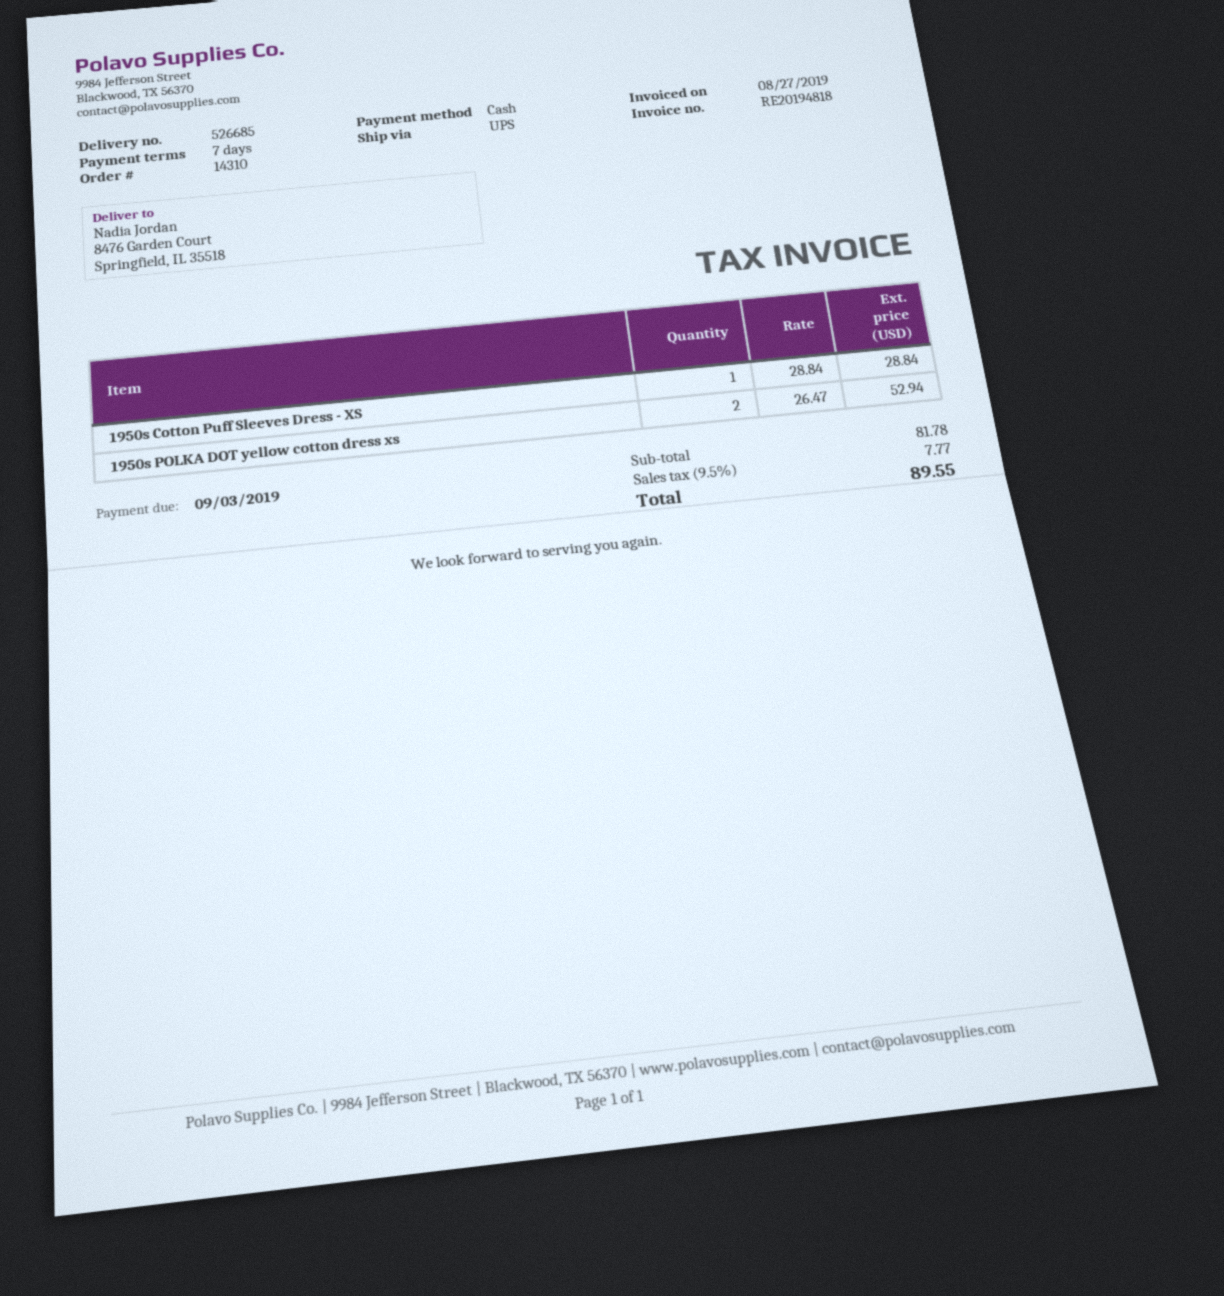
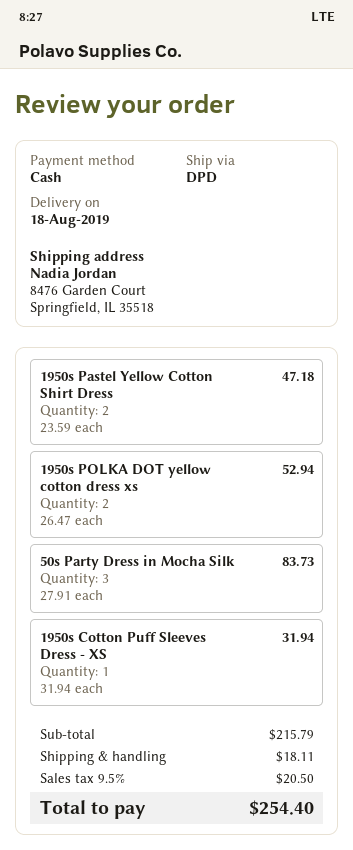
shipping method: UPS -> DPD
1950s Cotton Puff Sleeves Dress - XS: 1 x 28.84 = 28.84 -> 1 x 31.94 = 31.94
1950s Pastel Yellow Cotton Shirt Dress: none -> 2 x 23.59 = 47.18
50s Party Dress in Mocha Silk: none -> 3 x 27.91 = 83.73
subtotal: 81.78 -> 215.79
shipping: none -> 18.11
tax: 9.5% = 7.77 -> 9.5% = 20.50
total: 89.55 -> 254.40

